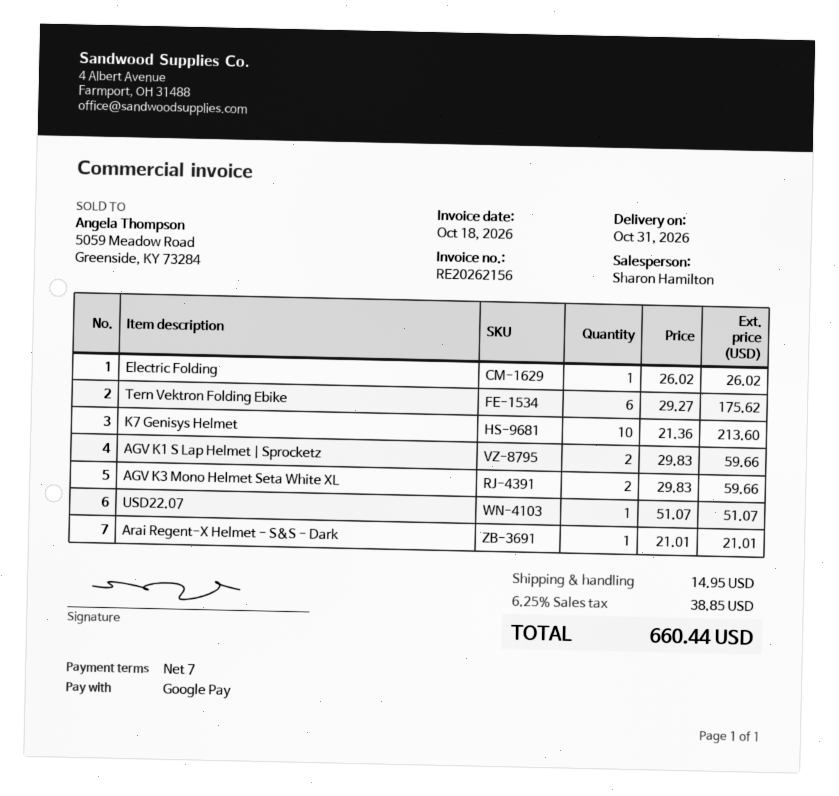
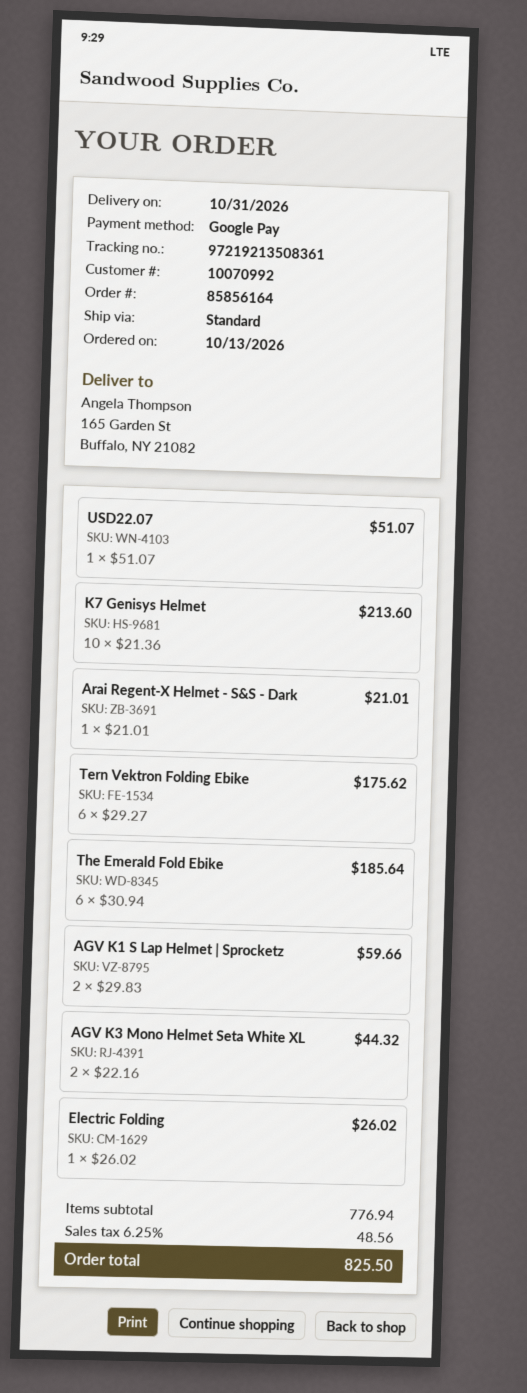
AGV K3 Mono Helmet Seta White XL: 2 x 29.83 = 59.66 -> 2 x 22.16 = 44.32
The Emerald Fold Ebike: none -> 6 x 30.94 = 185.64
shipping: 14.95 -> none
tax: 6.25% = 38.85 -> 6.25% = 48.56
total: 660.44 -> 825.50

